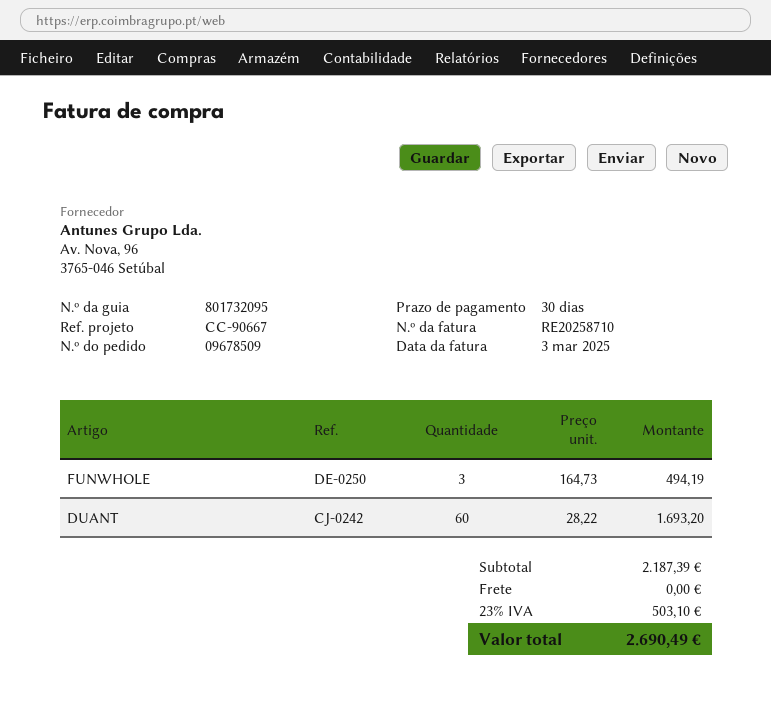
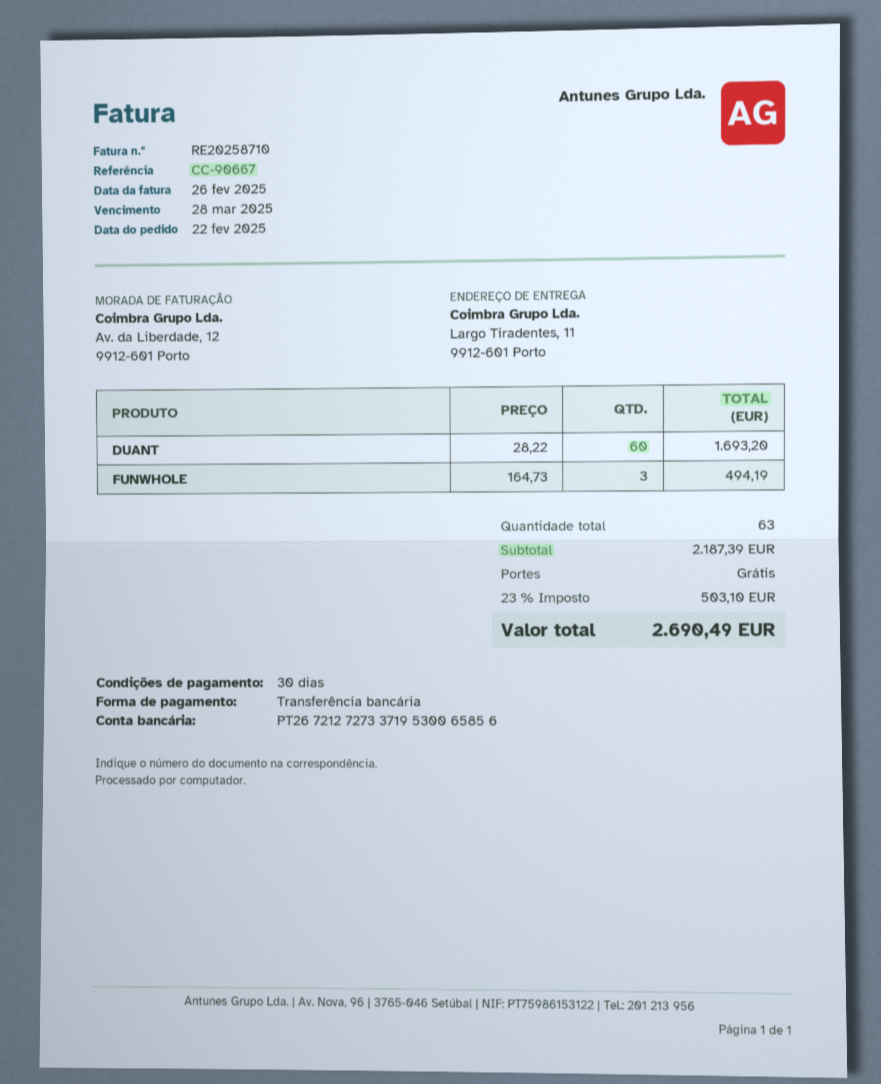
invoice date: 2025-03-03 -> 2025-02-26

